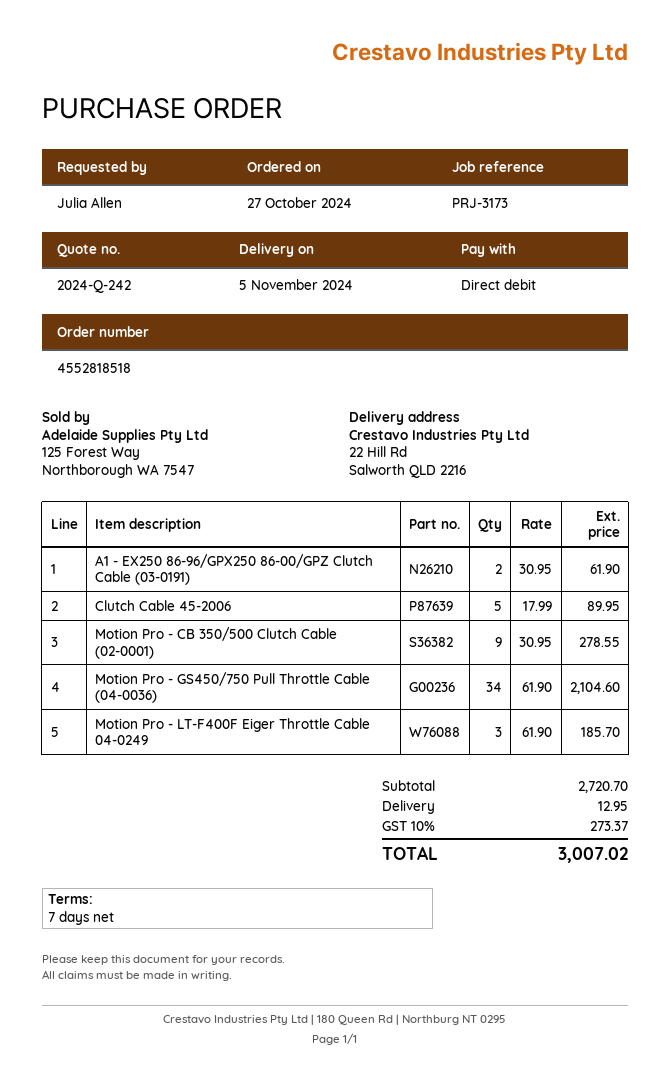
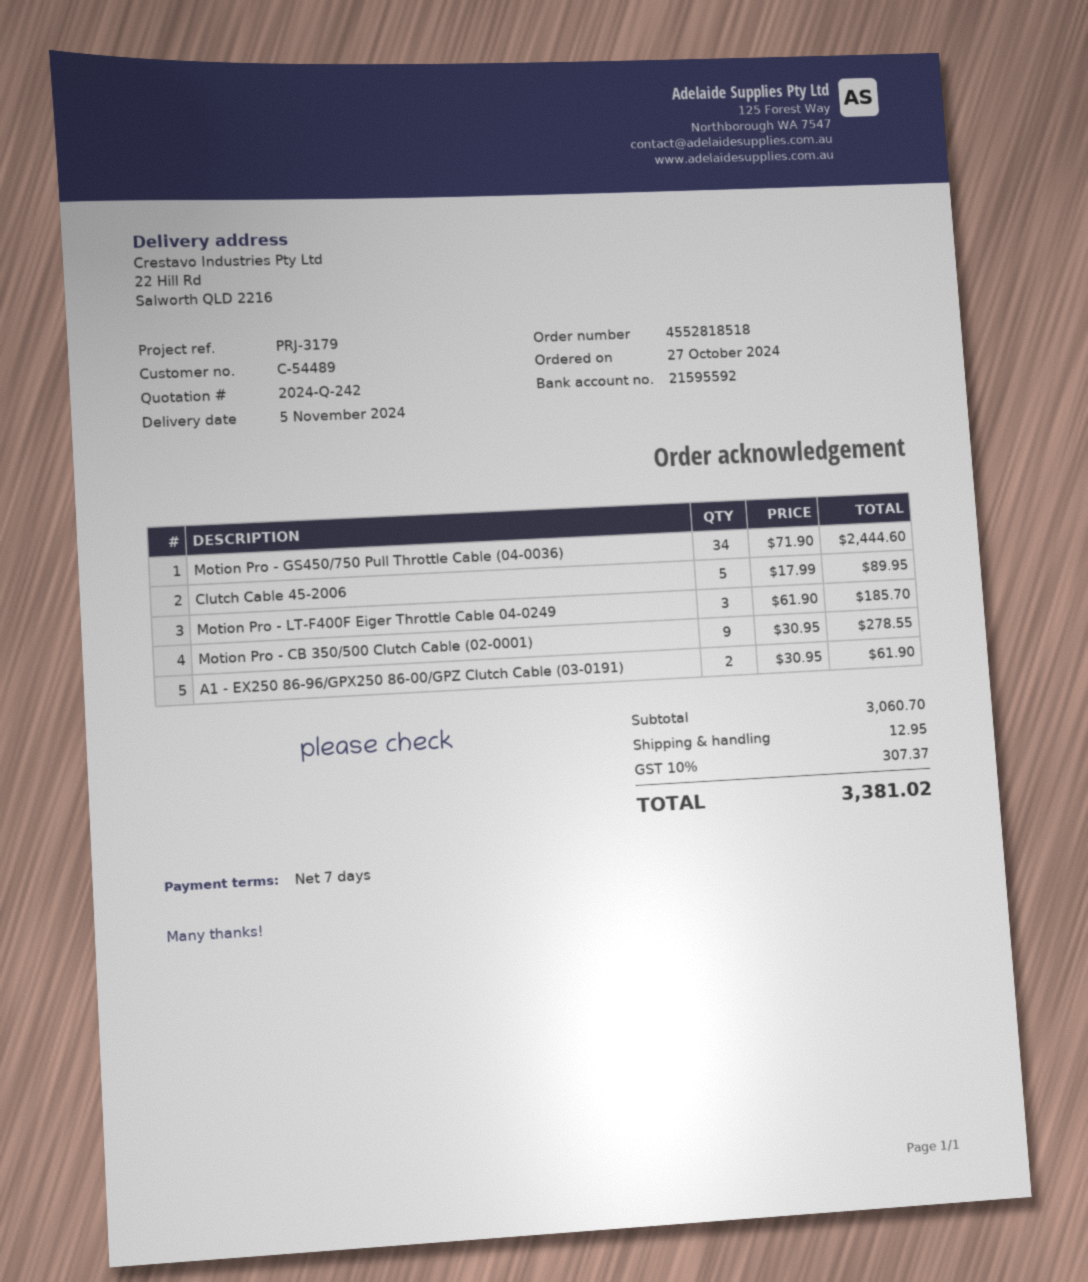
reference: PRJ-3173 -> PRJ-3179
Motion Pro - GS450/750 Pull Throttle Cable (04-0036): 34 x 61.90 = 2104.60 -> 34 x 71.90 = 2444.60
subtotal: 2720.70 -> 3060.70
tax: 10% = 273.37 -> 10% = 307.37
total: 3007.02 -> 3381.02

